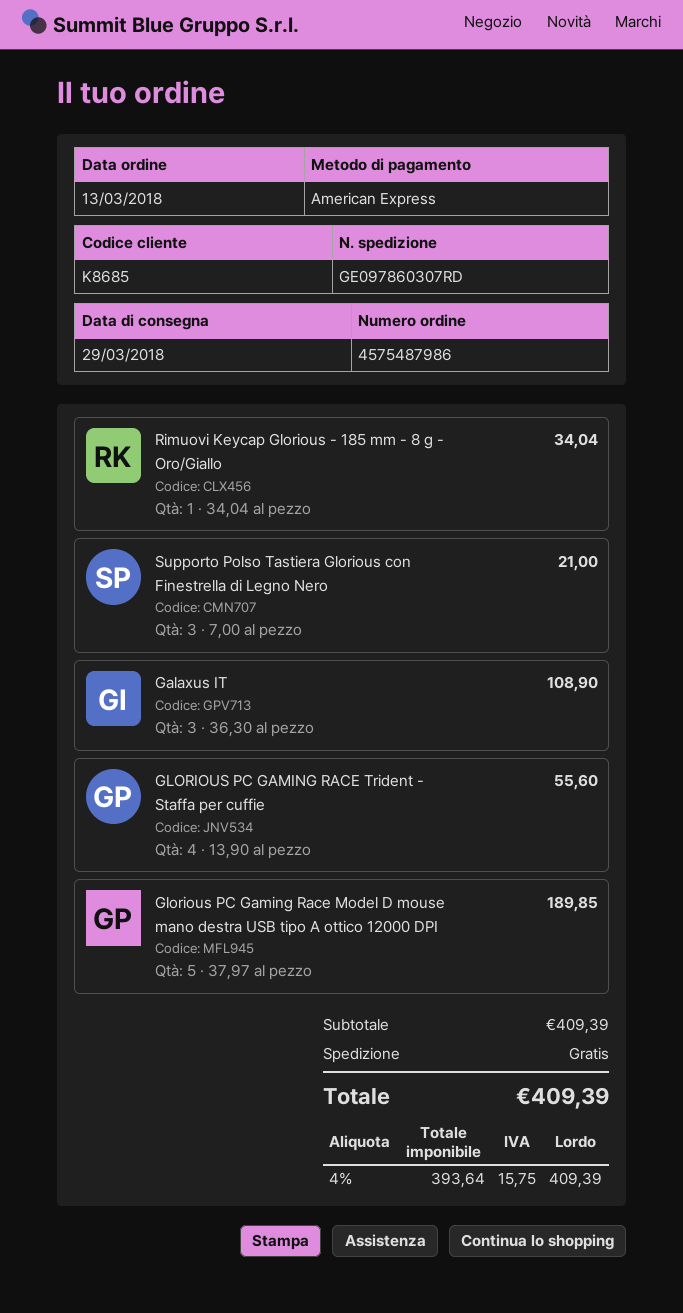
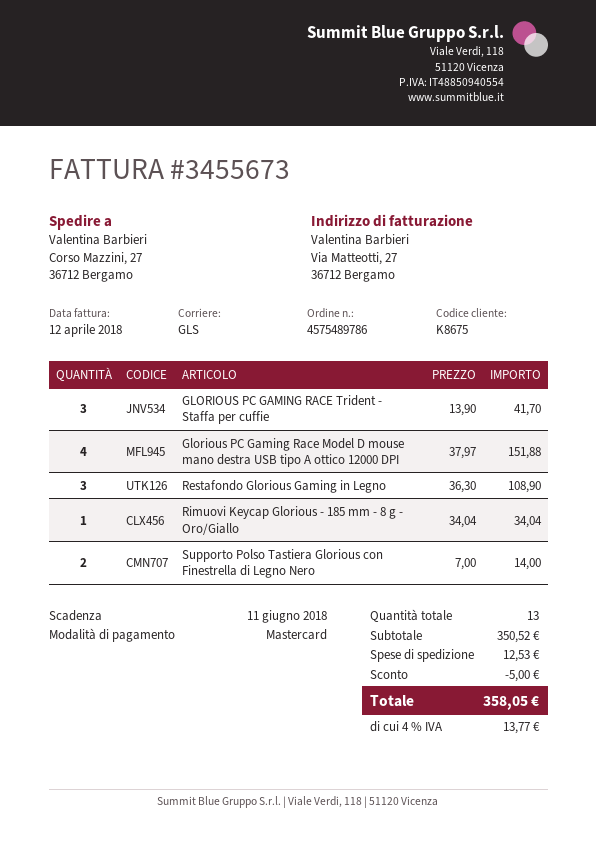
order number: 4575487986 -> 4575489786
customer number: K8685 -> K8675
payment method: American Express -> Mastercard
Supporto Polso Tastiera Glorious con Finestrella di Legno Nero: 3 x 7.00 = 21.00 -> 2 x 7.00 = 14.00
Galaxus IT: 3 x 36.30 = 108.90 -> none
GLORIOUS PC GAMING RACE Trident - Staffa per cuffie: 4 x 13.90 = 55.60 -> 3 x 13.90 = 41.70
Glorious PC Gaming Race Model D mouse mano destra USB tipo A ottico 12000 DPI: 5 x 37.97 = 189.85 -> 4 x 37.97 = 151.88
Restafondo Glorious Gaming in Legno: none -> 3 x 36.30 = 108.90
subtotal: 409.39 -> 350.52
discount: none -> 5.00
shipping: 0.00 -> 12.53
tax: 4% = 15.75 -> 4% = 13.77
total: 409.39 -> 358.05

